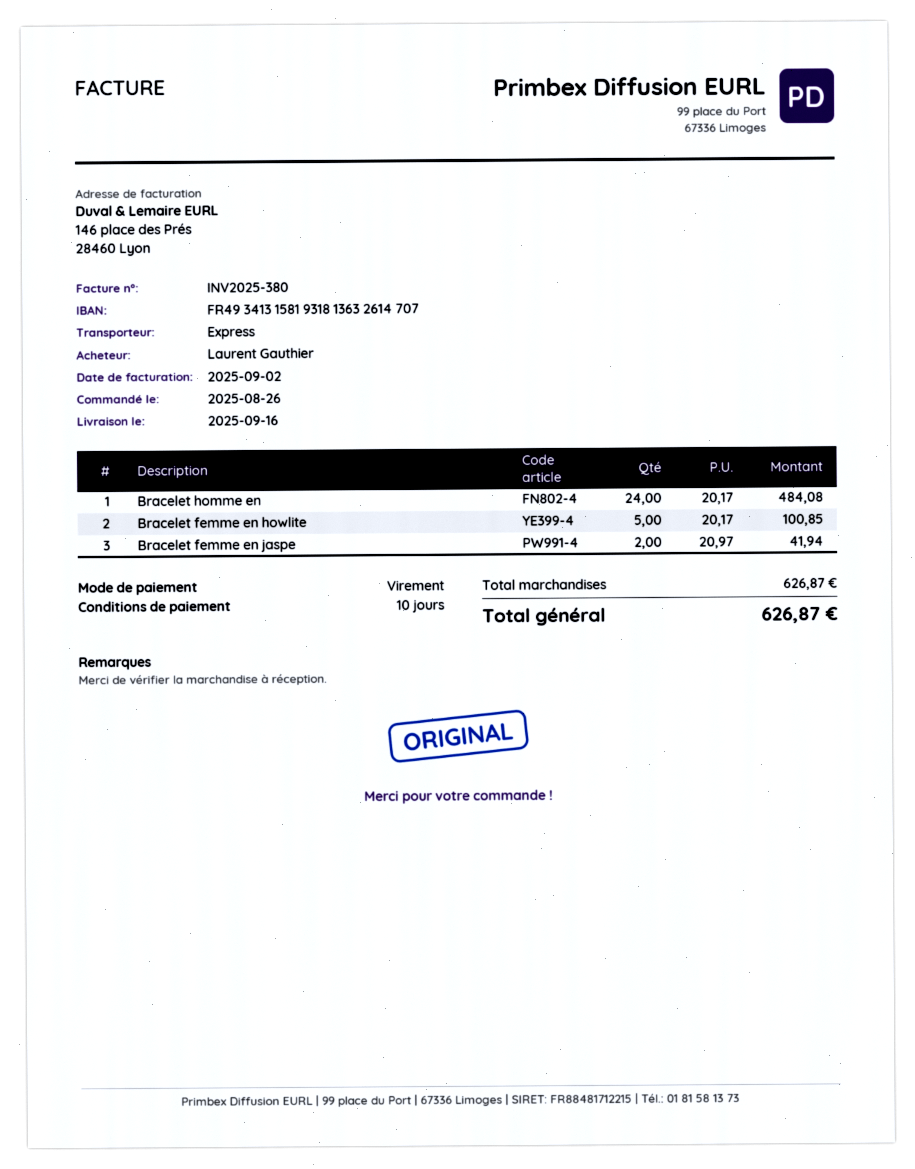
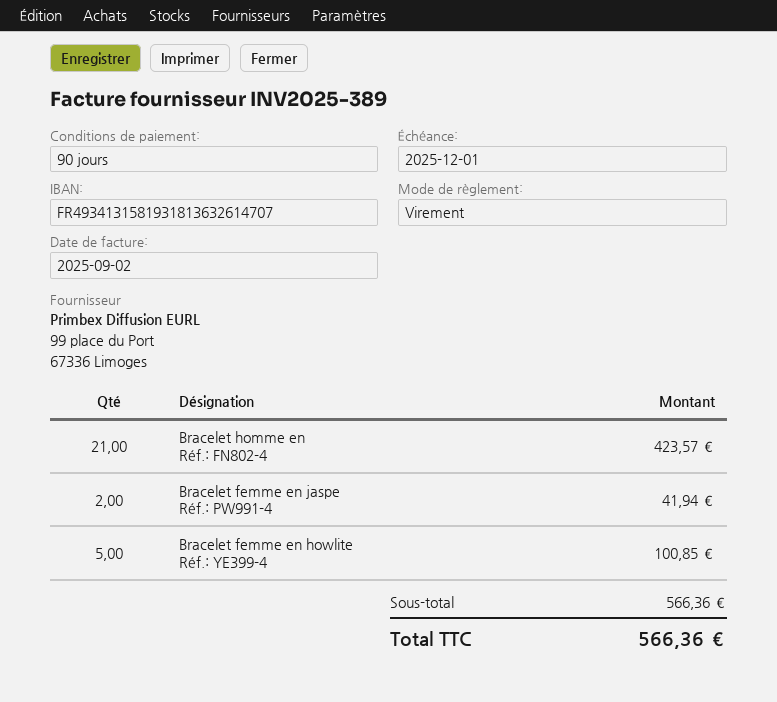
invoice number: INV2025-380 -> INV2025-389
payment terms: 10 days -> 90 days
Bracelet homme en: 24 for 484.08 -> 21 for 423.57
subtotal: 626.87 -> 566.36
total: 626.87 -> 566.36

